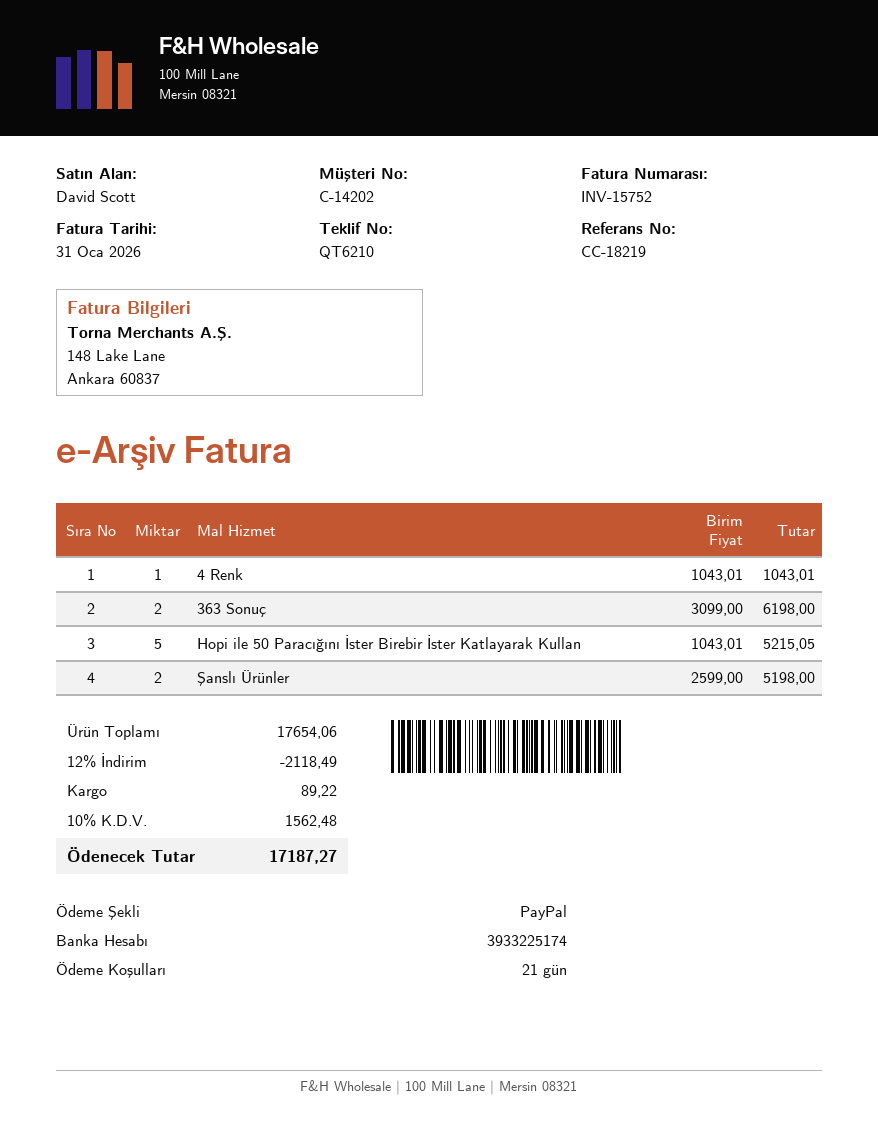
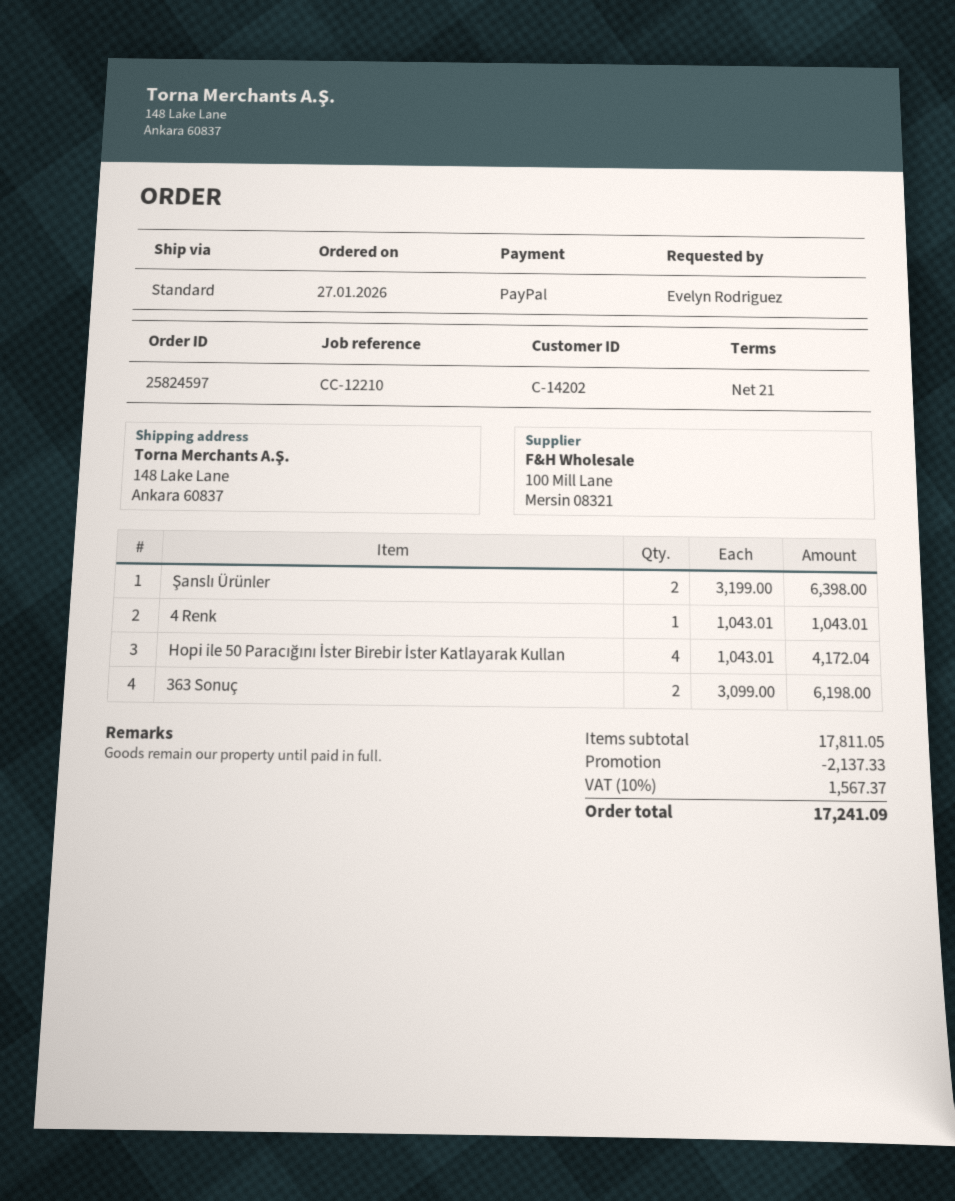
reference: CC-18219 -> CC-12210
ordered by: David Scott -> Evelyn Rodriguez
Hopi ile 50 Paracığını İster Birebir İster Katlayarak Kullan: 5 x 1043.01 = 5215.05 -> 4 x 1043.01 = 4172.04
Şanslı Ürünler: 2 x 2599.00 = 5198.00 -> 2 x 3199.00 = 6398.00
subtotal: 17654.06 -> 17811.05
discount: 2118.49 -> 2137.33
shipping: 89.22 -> none
tax: 10% = 1562.48 -> 10% = 1567.37
total: 17187.27 -> 17241.09

